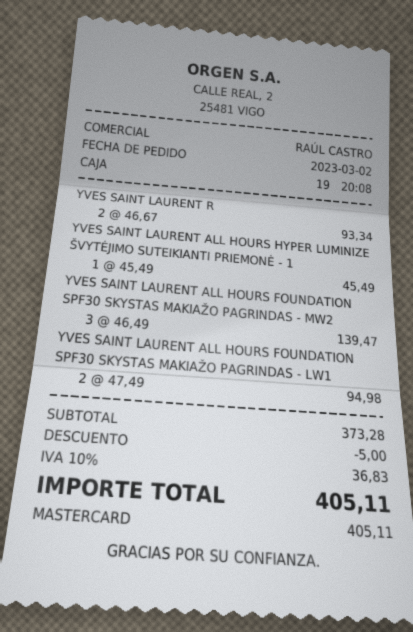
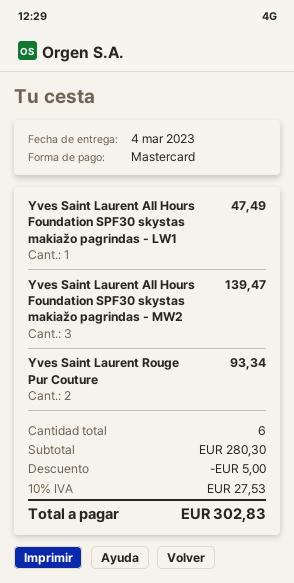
YVES SAINT LAURENT ALL HOURS HYPER LUMINIZE ŠVYTĖJIMO SUTEIKIANTI PRIEMONĖ - 1: 1 for 45.49 -> none
YVES SAINT LAURENT ALL HOURS FOUNDATION SPF30 SKYSTAS MAKIAŽO PAGRINDAS - LW1: 2 for 94.98 -> 1 for 47.49
subtotal: 373.28 -> 280.30
tax: 10% = 36.83 -> 10% = 27.53
total: 405.11 -> 302.83

